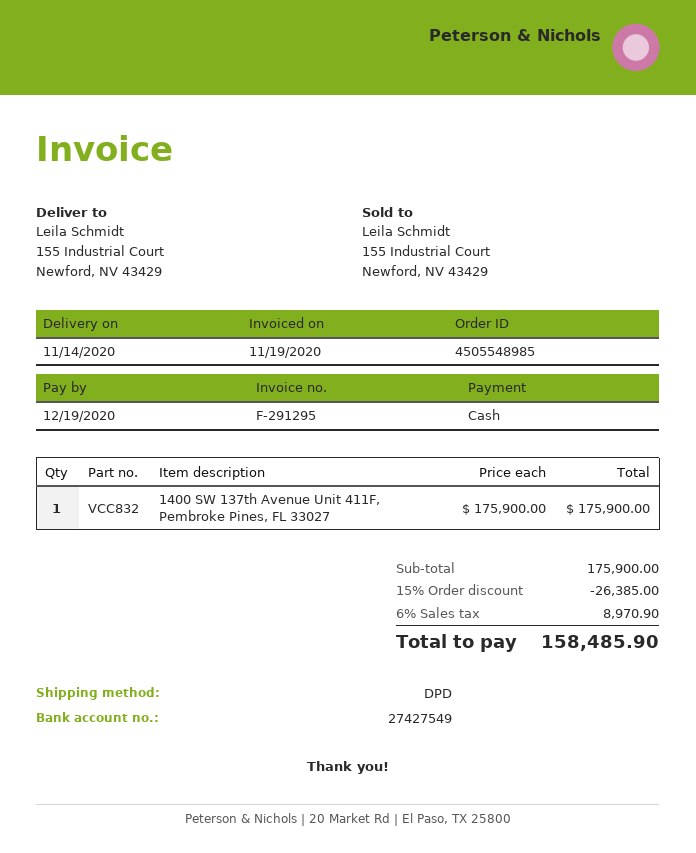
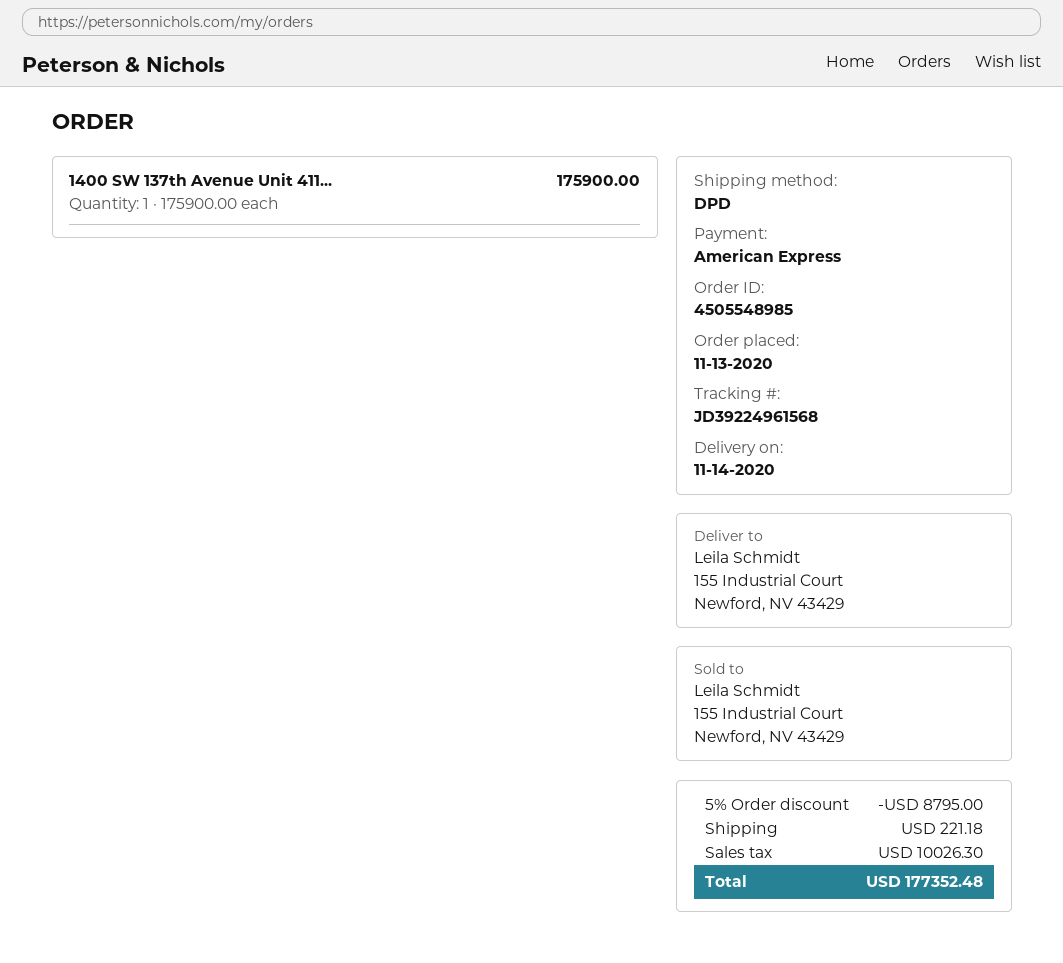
payment method: cash -> American Express
discount: 15% = 26385.00 -> 5% = 8795.00
shipping: none -> 221.18
tax: 8970.90 -> 10026.30
total: 158485.90 -> 177352.48

